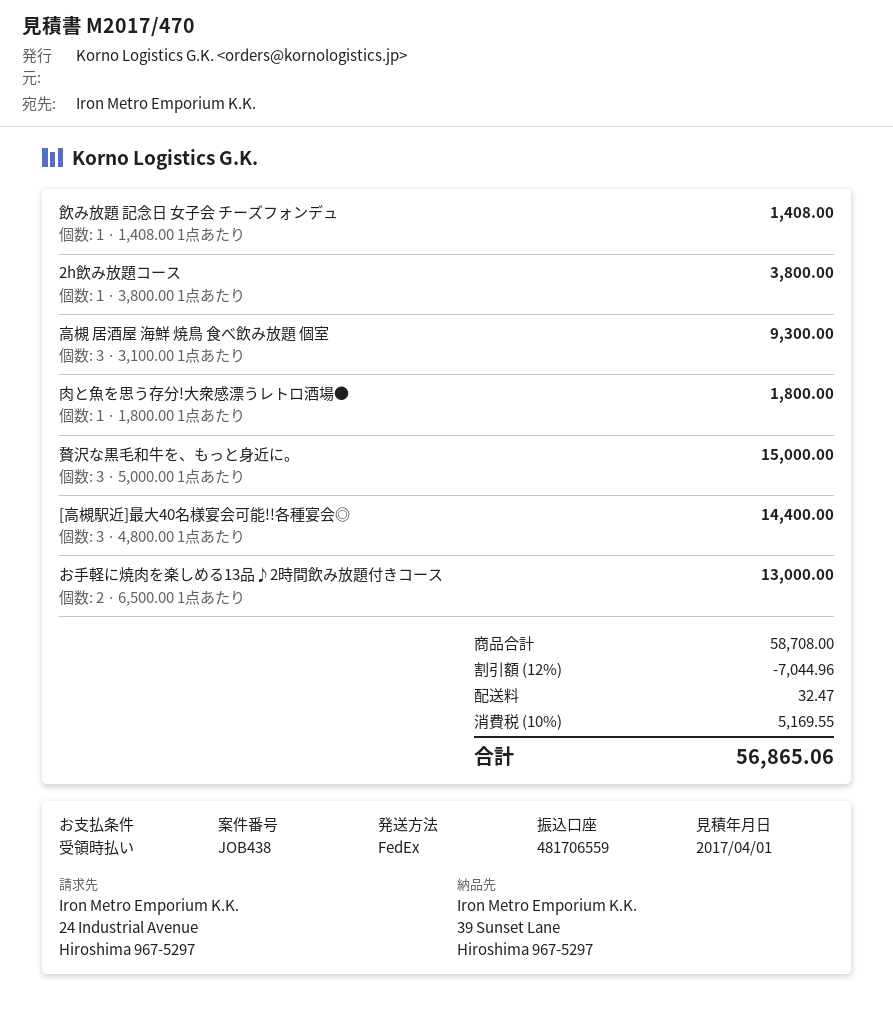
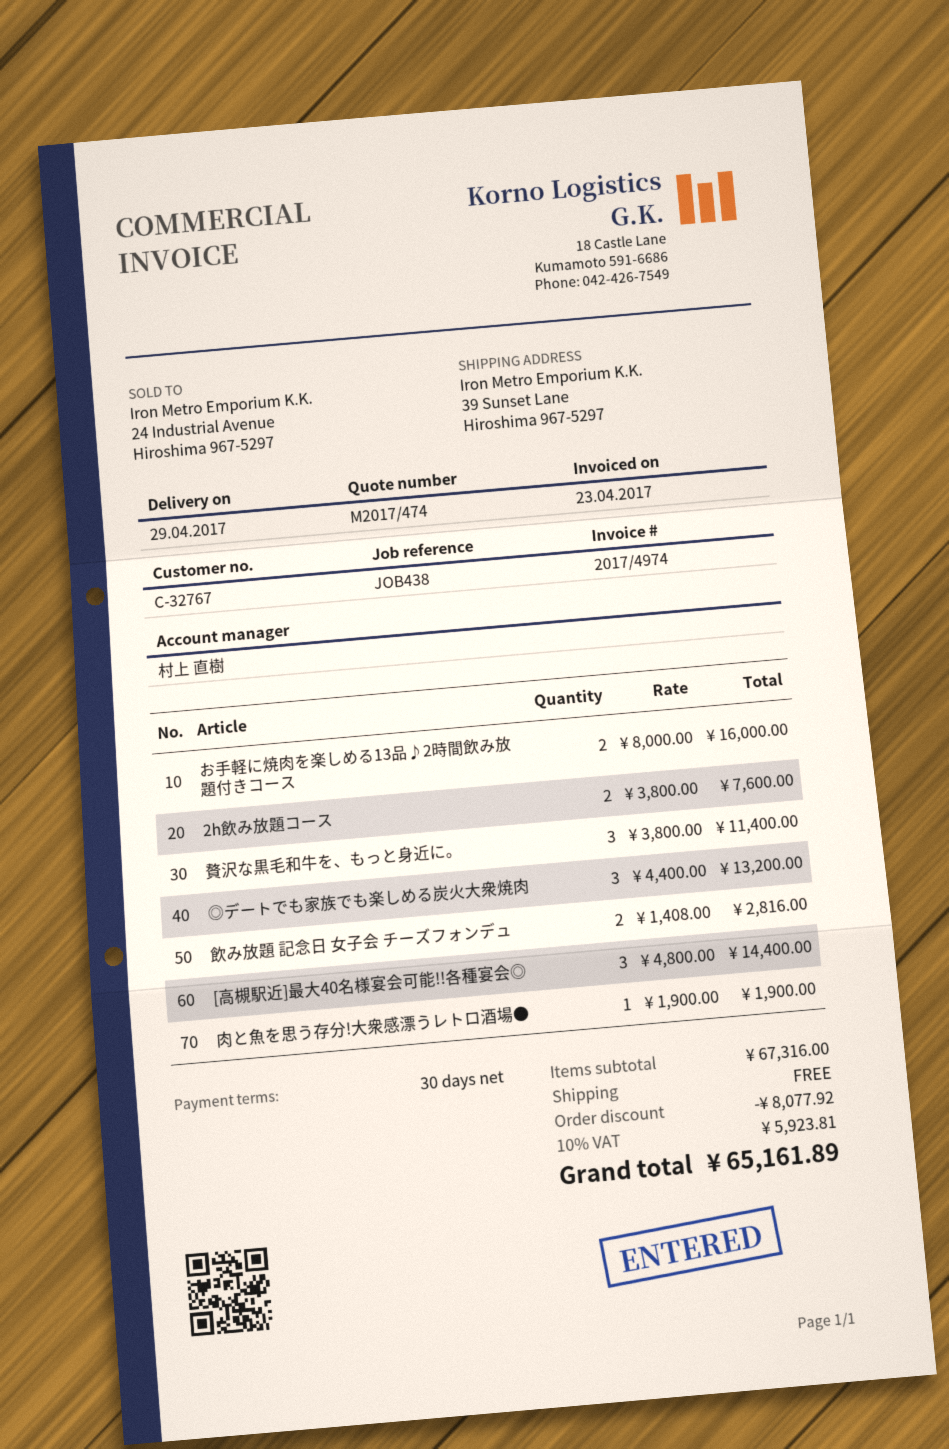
quote number: M2017/470 -> M2017/474
payment terms: on receipt -> 30 days
飲み放題 記念日 女子会 チーズフォンデュ: 1 x 1408.00 = 1408.00 -> 2 x 1408.00 = 2816.00
2h飲み放題コース: 1 x 3800.00 = 3800.00 -> 2 x 3800.00 = 7600.00
高槻 居酒屋 海鮮 焼鳥 食べ飲み放題 個室: 3 x 3100.00 = 9300.00 -> none
肉と魚を思う存分!大衆感漂うレトロ酒場●: 1 x 1800.00 = 1800.00 -> 1 x 1900.00 = 1900.00
贅沢な黒毛和牛を、もっと身近に。: 3 x 5000.00 = 15000.00 -> 3 x 3800.00 = 11400.00
お手軽に焼肉を楽しめる13品♪2時間飲み放題付きコース: 2 x 6500.00 = 13000.00 -> 2 x 8000.00 = 16000.00
◎デートでも家族でも楽しめる炭火大衆焼肉: none -> 3 x 4400.00 = 13200.00
subtotal: 58708.00 -> 67316.00
discount: 7044.96 -> 8077.92
shipping: 32.47 -> 0.00
tax: 10% = 5169.55 -> 10% = 5923.81
total: 56865.06 -> 65161.89

